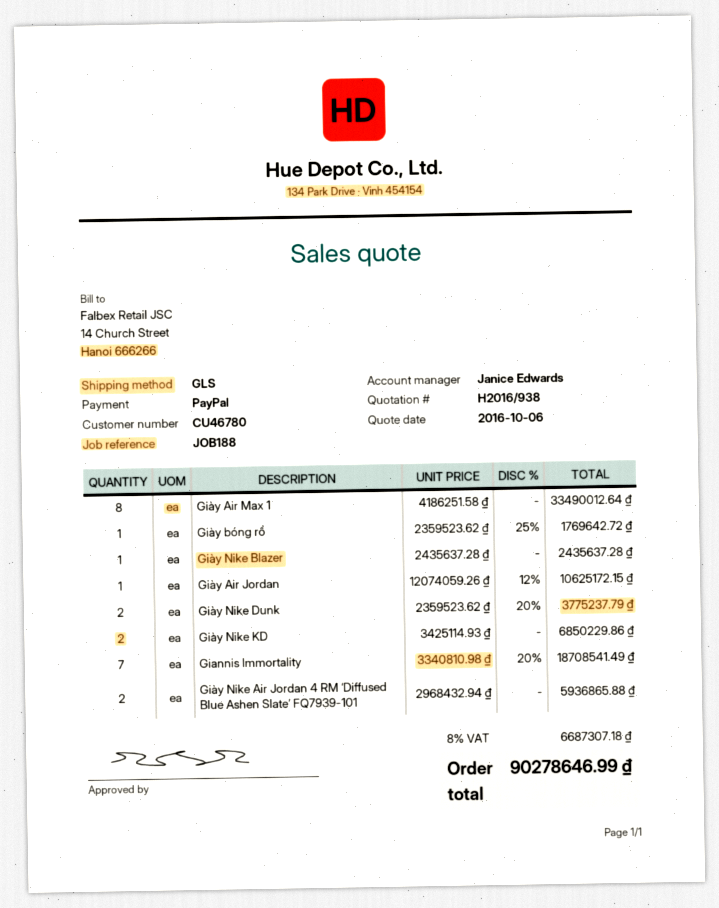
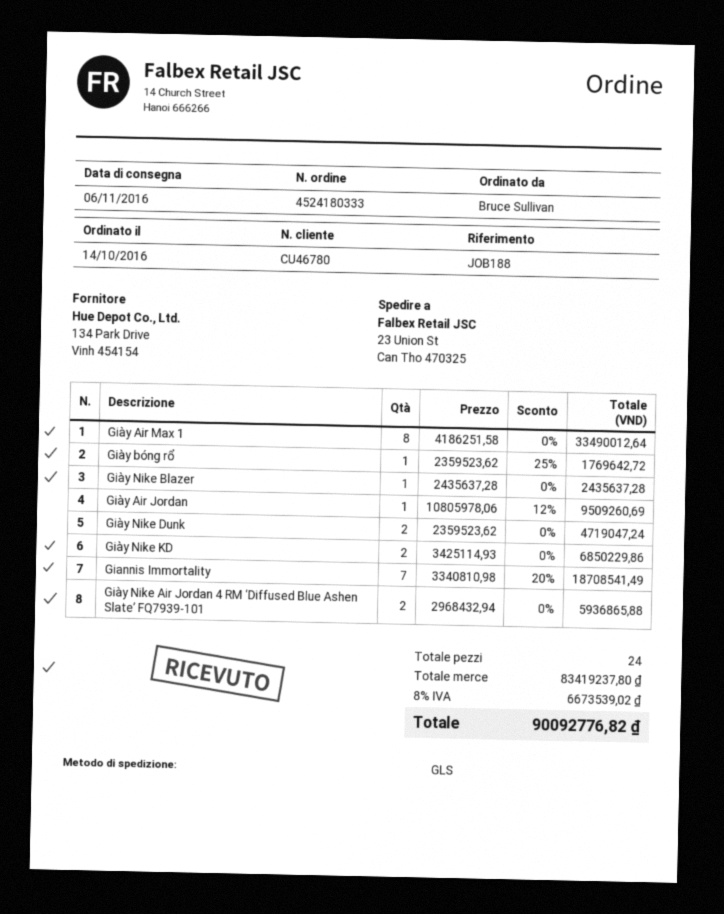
Giày Air Jordan: 1 x 12074059.26 - 12% = 10625172.15 -> 1 x 10805978.06 - 12% = 9509260.69
Giày Nike Dunk: 2 x 2359523.62 - 20% = 3775237.79 -> 2 x 2359523.62 = 4719047.24
tax: 8% = 6687307.18 -> 8% = 6673539.02
total: 90278646.99 -> 90092776.82

